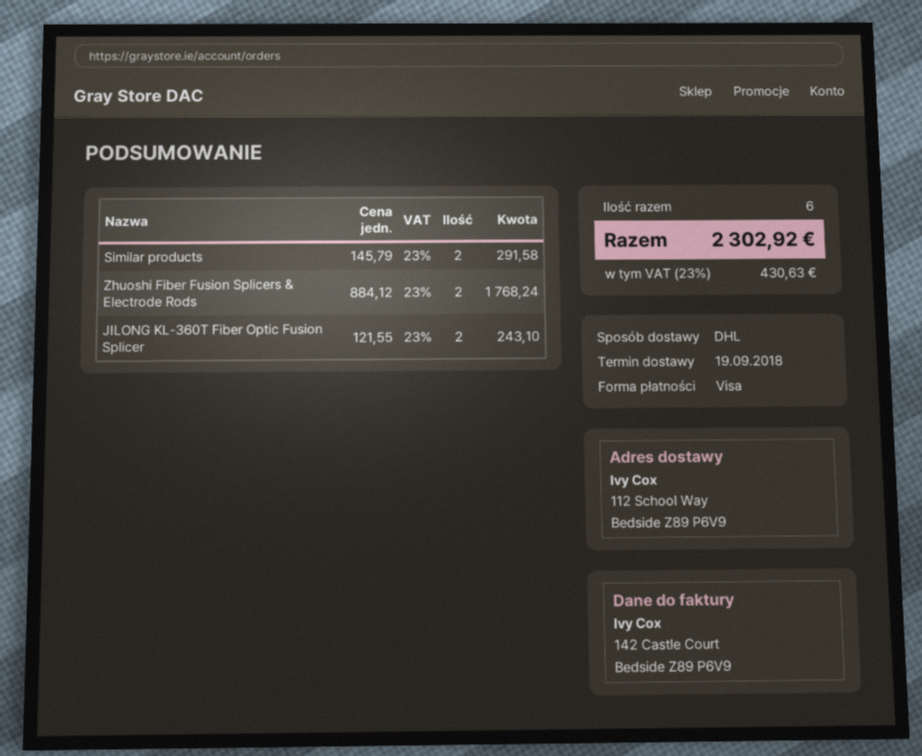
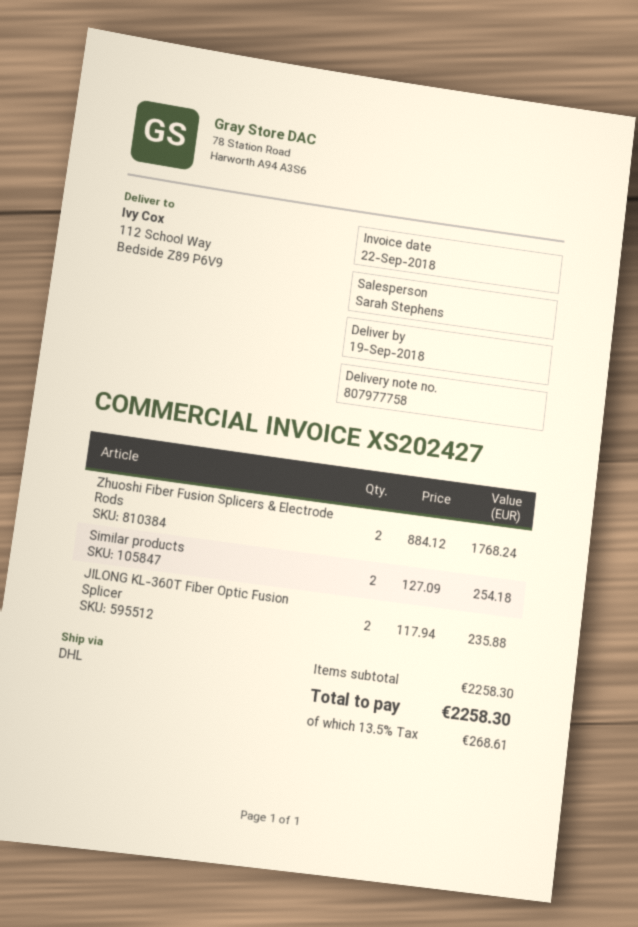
Similar products: 2 x 145.79 = 291.58 -> 2 x 127.09 = 254.18
JILONG KL-360T Fiber Optic Fusion Splicer: 2 x 121.55 = 243.10 -> 2 x 117.94 = 235.88
tax: 23% = 430.63 -> 13.5% = 268.61
total: 2302.92 -> 2258.30

